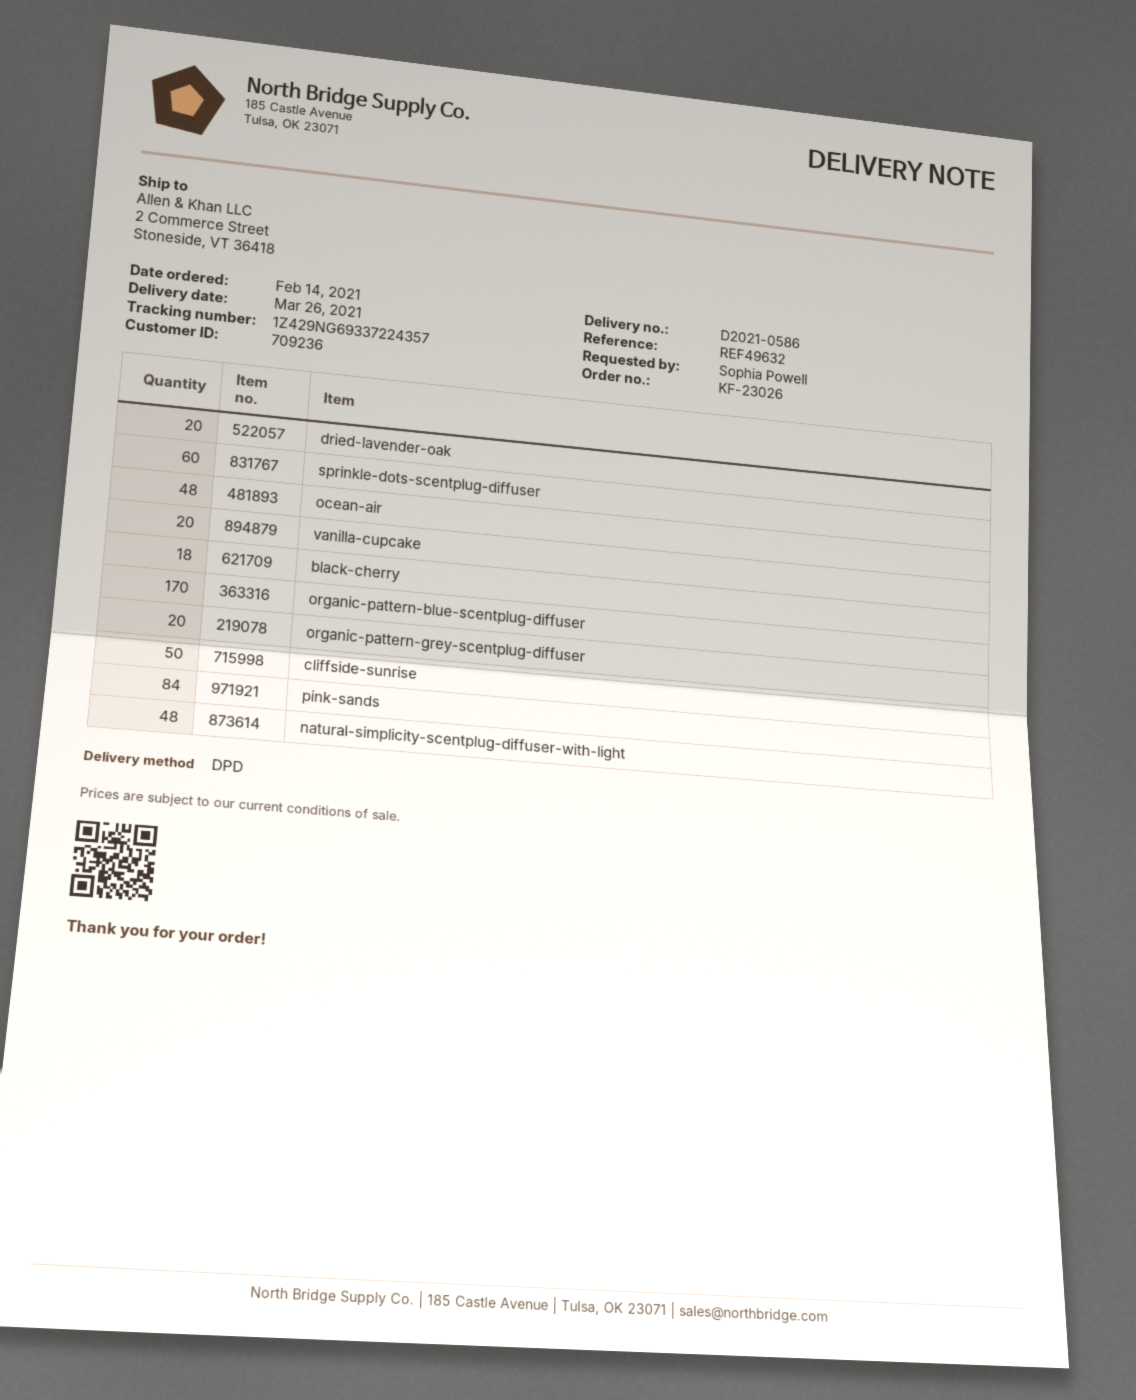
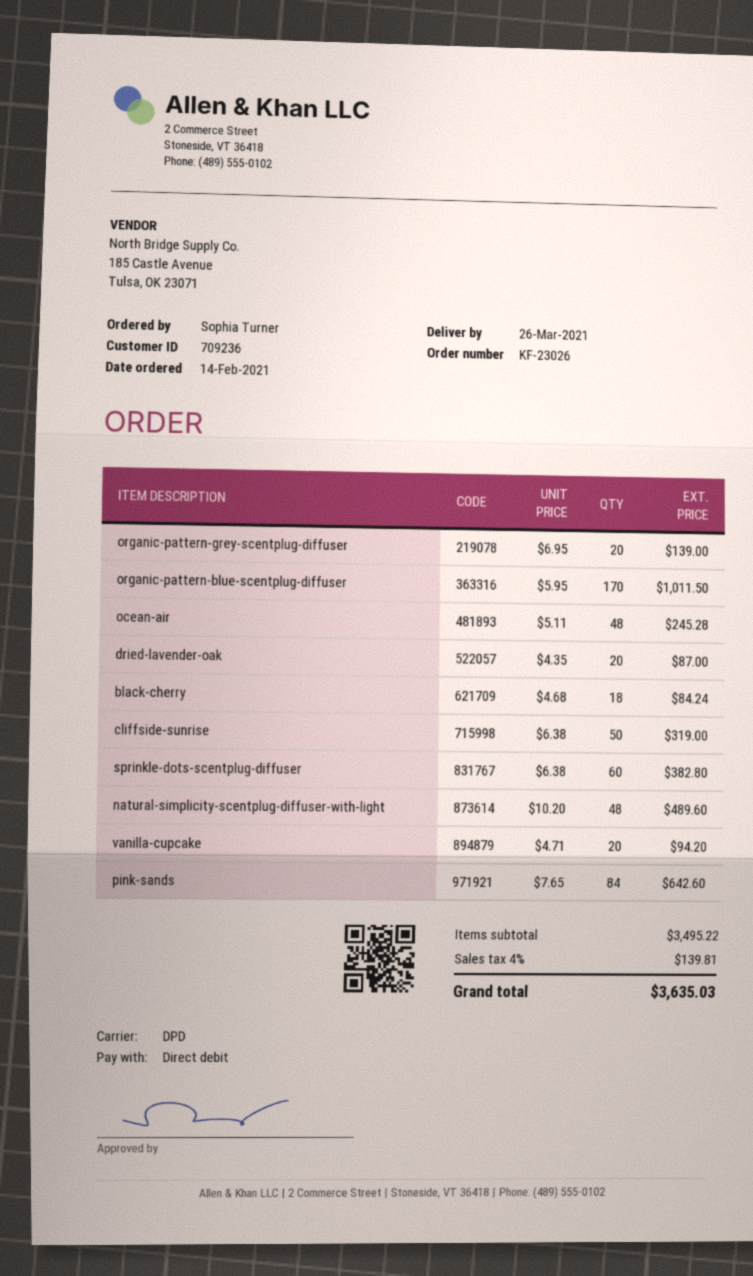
ordered by: Sophia Powell -> Sophia Turner

